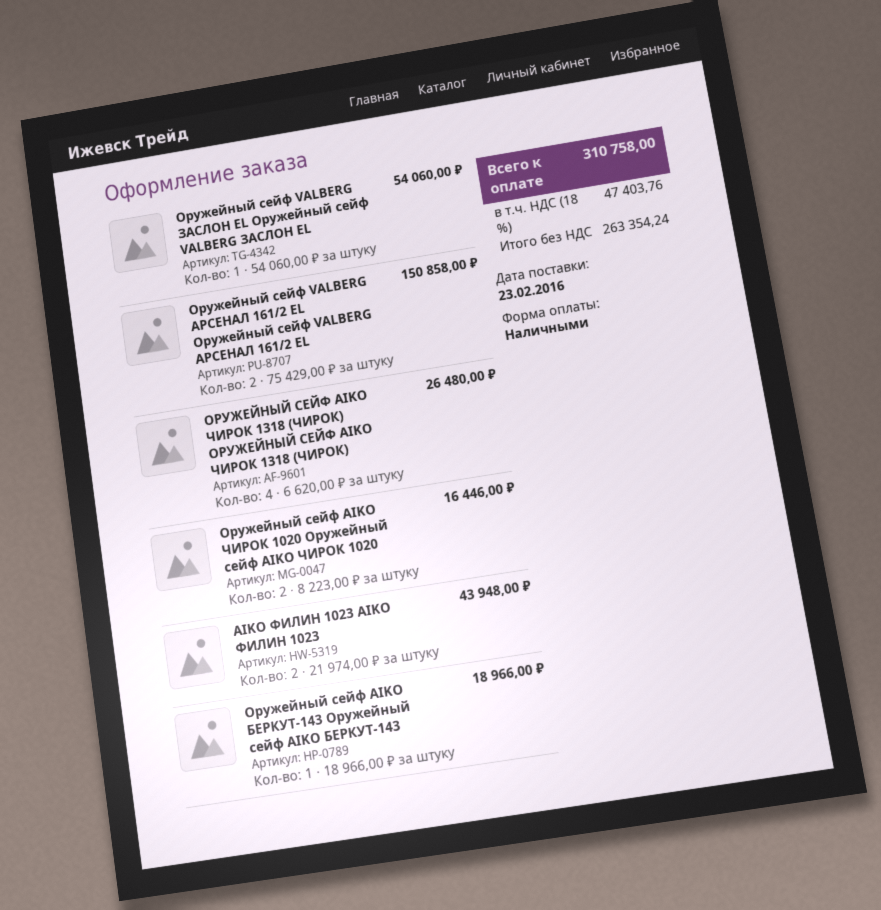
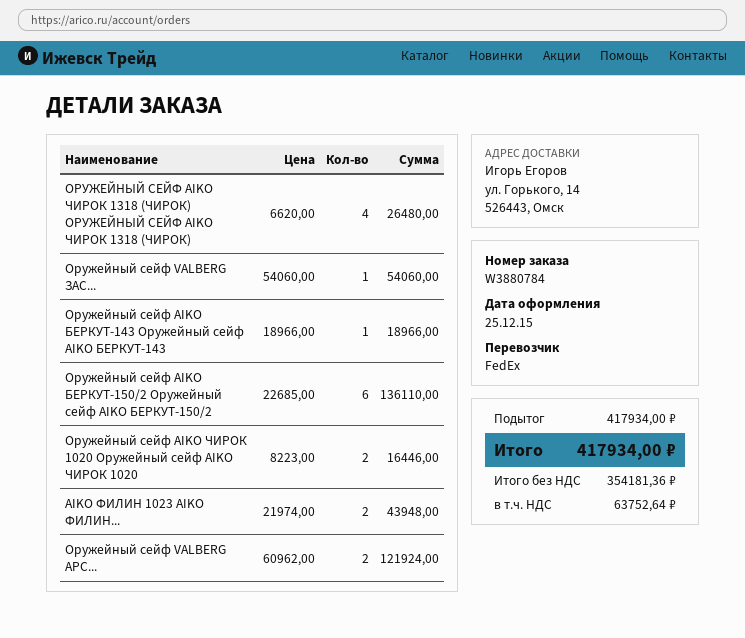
Оружейный сейф VALBERG АРСЕНАЛ 161/2 EL Оружейный сейф VALBERG АРСЕНАЛ 161/2 EL: 2 x 75429.00 = 150858.00 -> 2 x 60962.00 = 121924.00
Оружейный сейф AIKO БЕРКУТ-150/2 Оружейный сейф AIKO БЕРКУТ-150/2: none -> 6 x 22685.00 = 136110.00
net: 263354.24 -> 354181.36
tax: 47403.76 -> 63752.64
total: 310758.00 -> 417934.00

